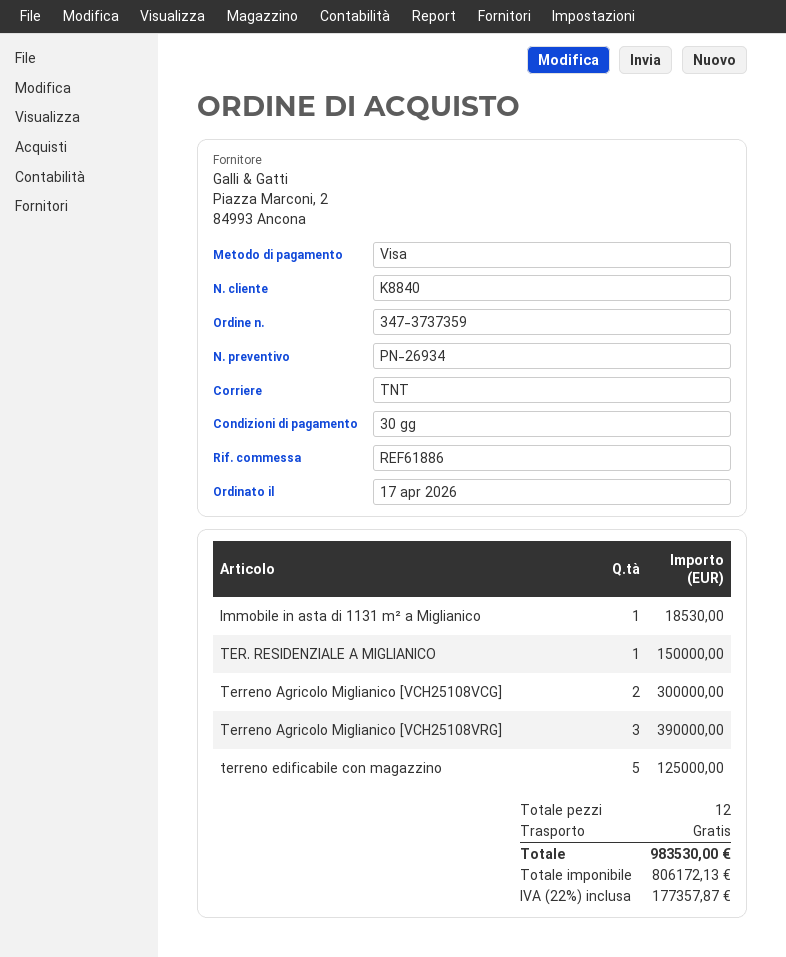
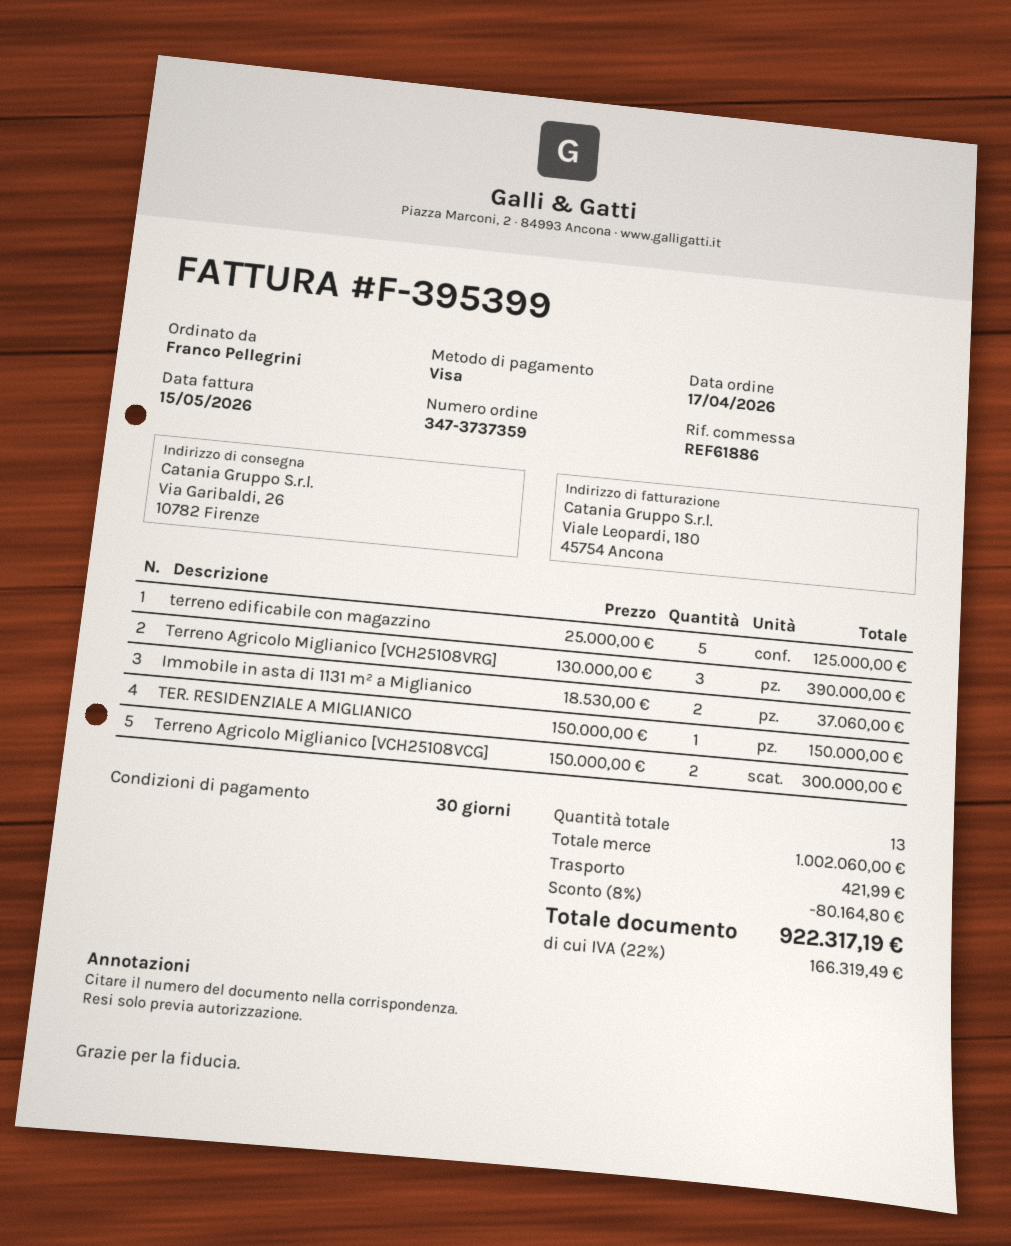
Immobile in asta di 1131 m² a Miglianico: 1 for 18530.00 -> 2 for 37060.00
total quantity: 12 -> 13
discount: none -> 8% = 80164.80
shipping: 0.00 -> 421.99
tax: 22% = 177357.87 -> 22% = 166319.49
total: 983530.00 -> 922317.19

